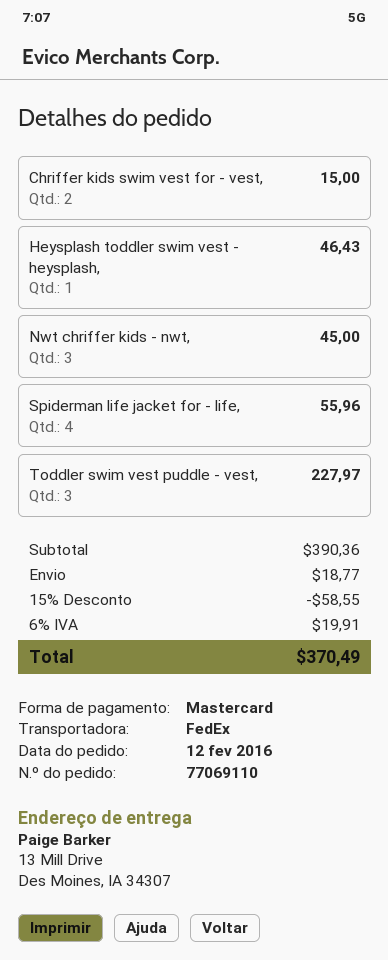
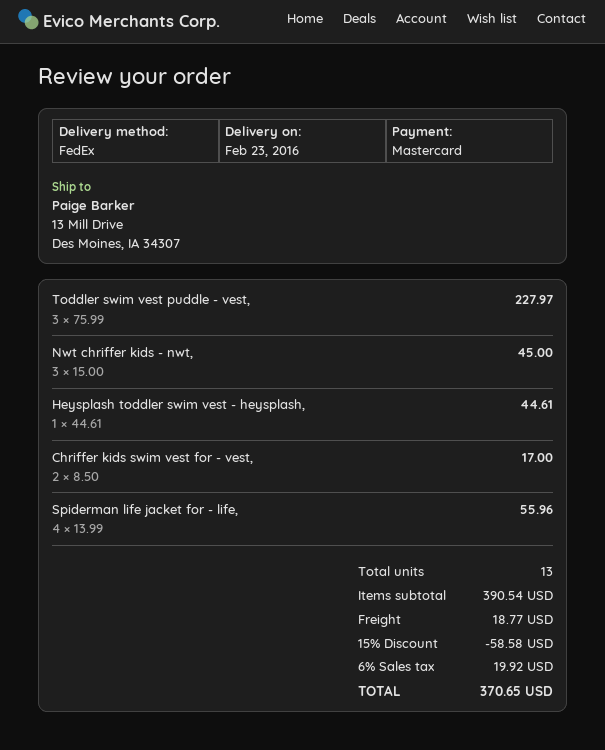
Chriffer kids swim vest for - vest,: 2 for 15.00 -> 2 for 17.00
Heysplash toddler swim vest - heysplash,: 1 for 46.43 -> 1 for 44.61
subtotal: 390.36 -> 390.54
discount: 15% = 58.55 -> 15% = 58.58
tax: 6% = 19.91 -> 6% = 19.92
total: 370.49 -> 370.65

